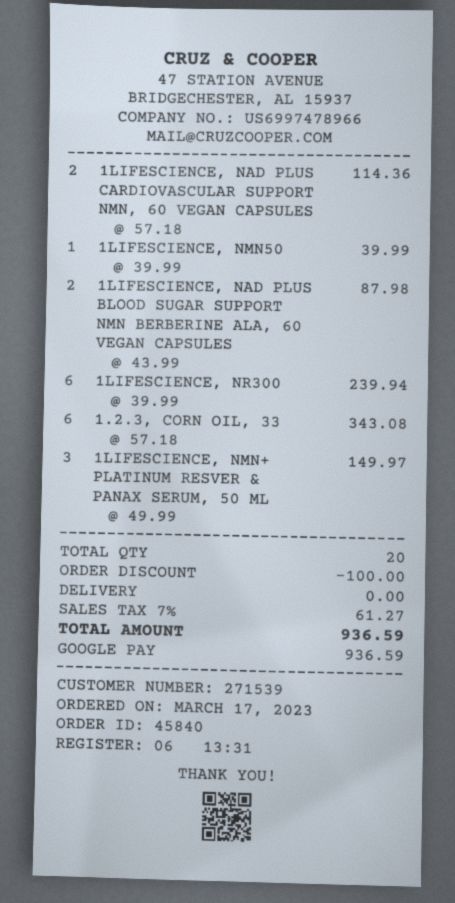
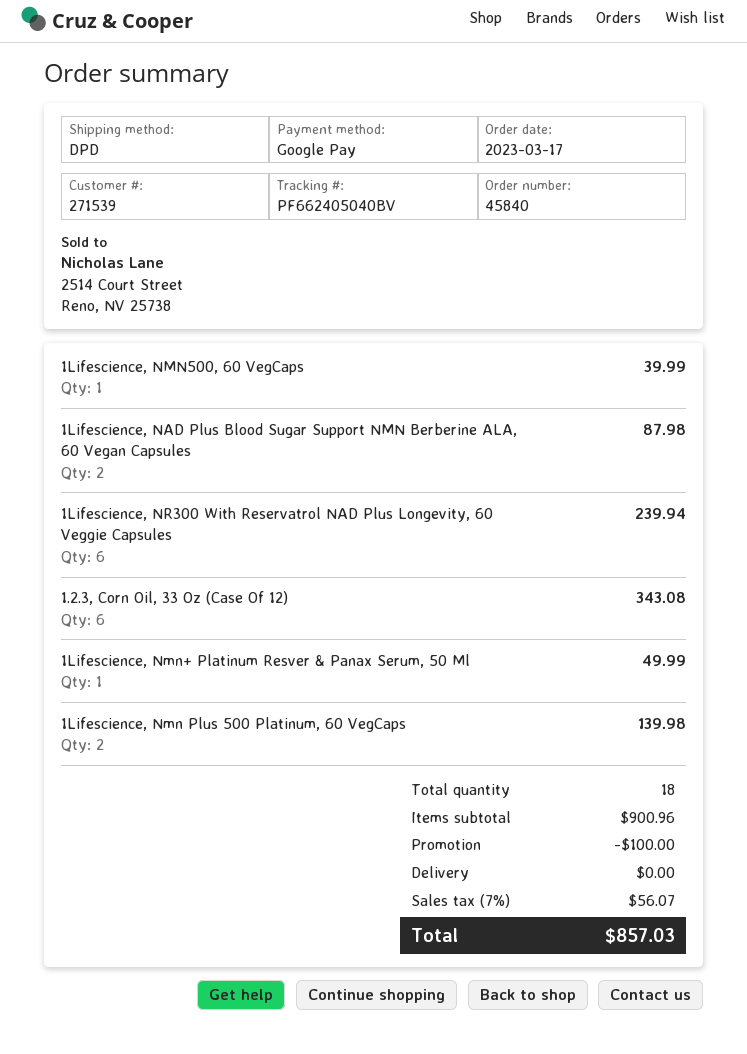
1LIFESCIENCE, NAD PLUS CARDIOVASCULAR SUPPORT NMN, 60 VEGAN CAPSULES: 2 for 114.36 -> none
1LIFESCIENCE, NMN+ PLATINUM RESVER & PANAX SERUM, 50 ML: 3 for 149.97 -> 1 for 49.99
1Lifescience, Nmn Plus 500 Platinum, 60 VegCaps: none -> 2 for 139.98
total quantity: 20 -> 18
tax: 7% = 61.27 -> 7% = 56.07
total: 936.59 -> 857.03

